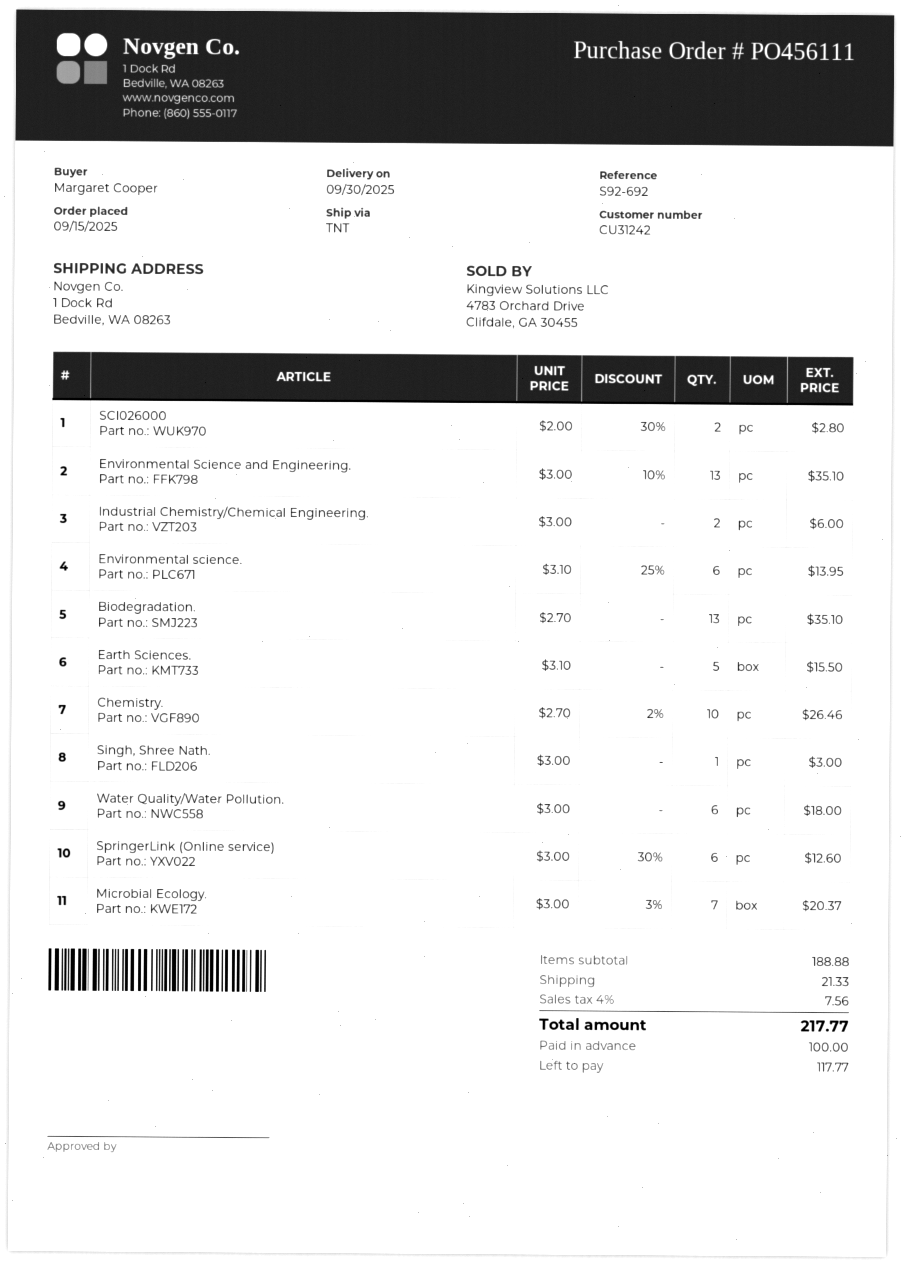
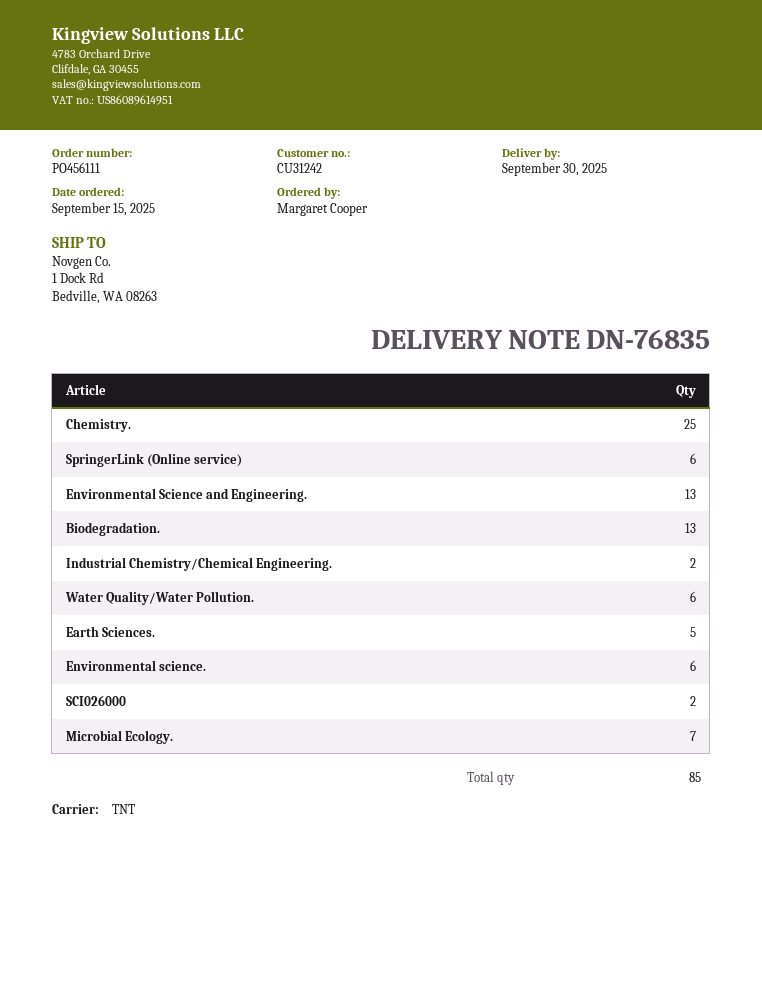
Chemistry.: 10 -> 25
Singh, Shree Nath.: 1 -> none

